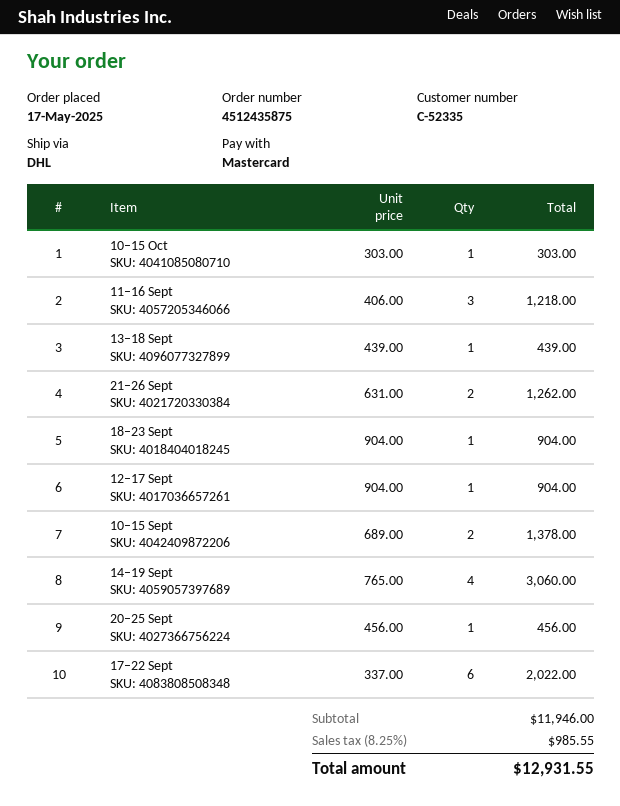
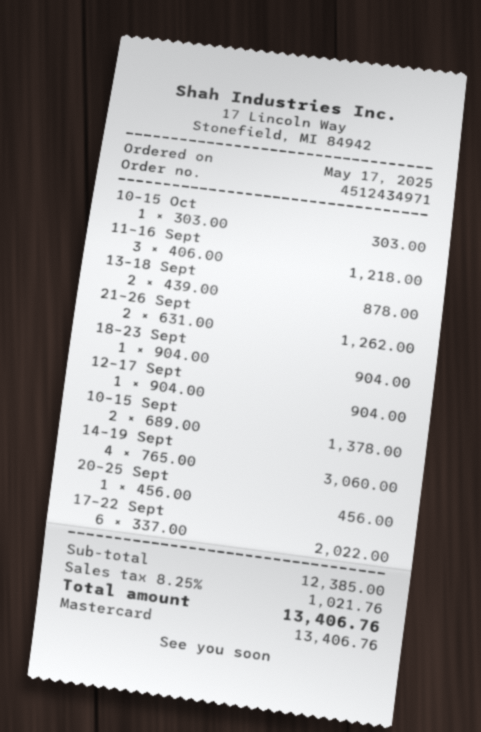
order number: 4512435875 -> 4512434971
13–18 Sept: 1 x 439.00 = 439.00 -> 2 x 439.00 = 878.00
subtotal: 11946.00 -> 12385.00
tax: 8.25% = 985.55 -> 8.25% = 1021.76
total: 12931.55 -> 13406.76

